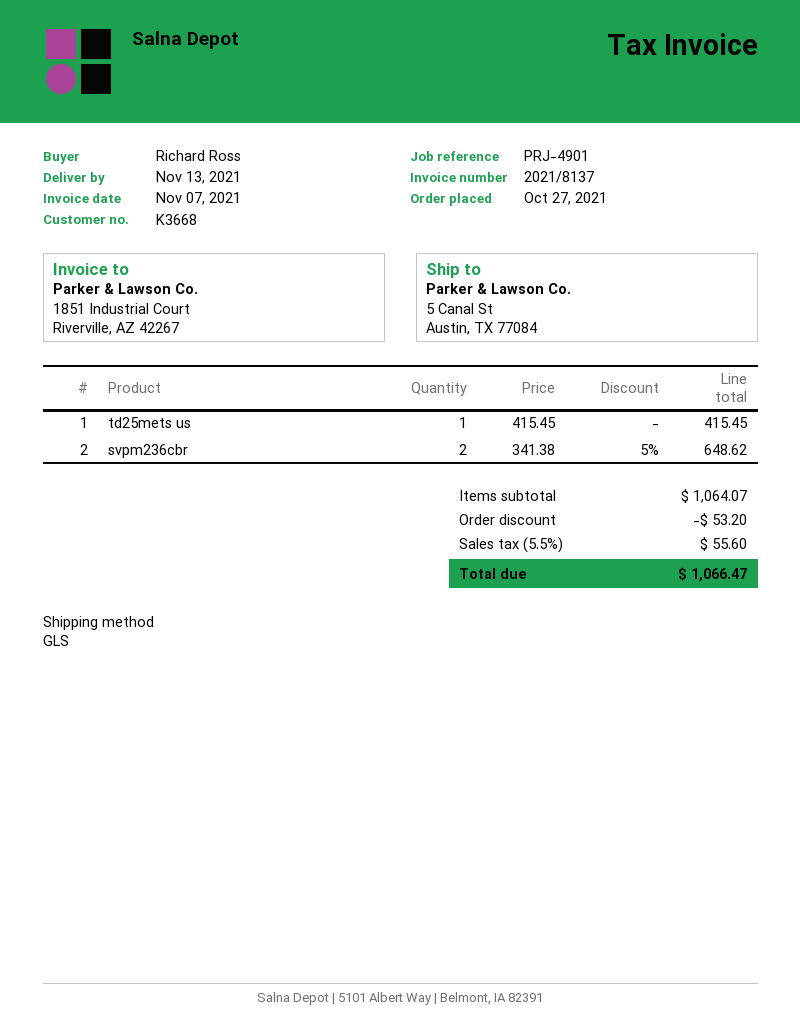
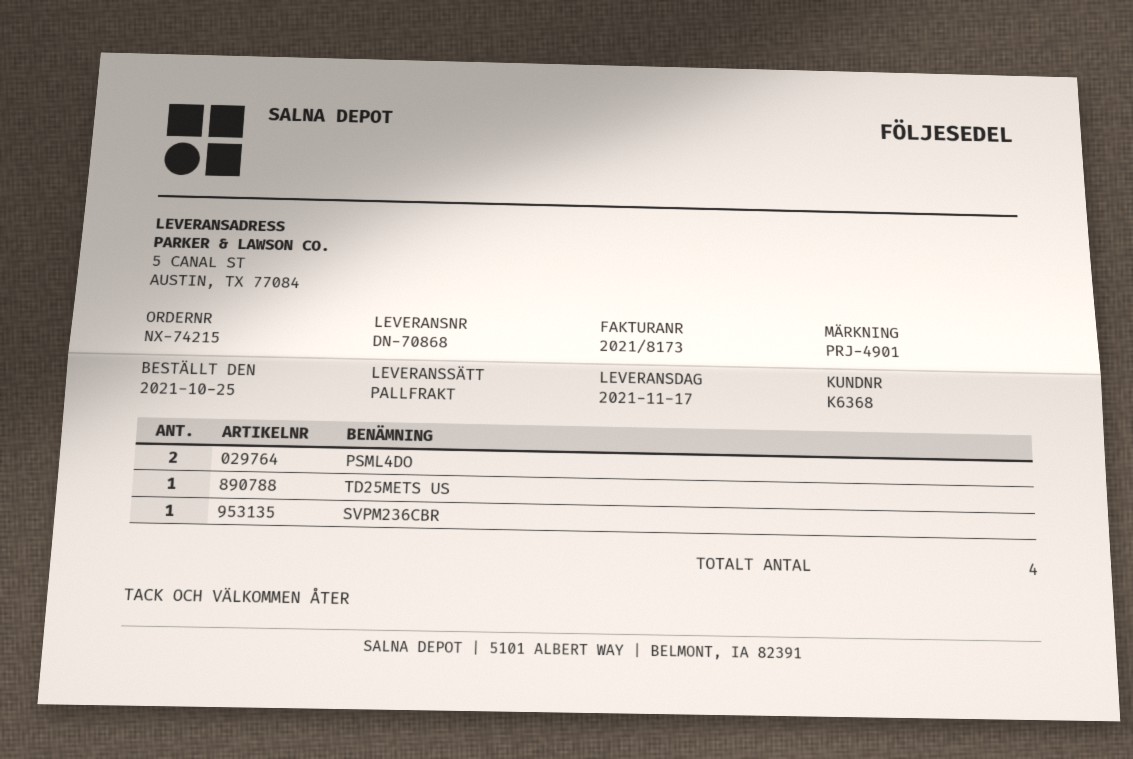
order date: 2021-10-27 -> 2021-10-25
delivery date: 2021-11-13 -> 2021-11-17
invoice number: 2021/8137 -> 2021/8173
customer number: K3668 -> K6368
shipping method: GLS -> pallet freight
svpm236cbr: 2 -> 1
PSML4DO: none -> 2

